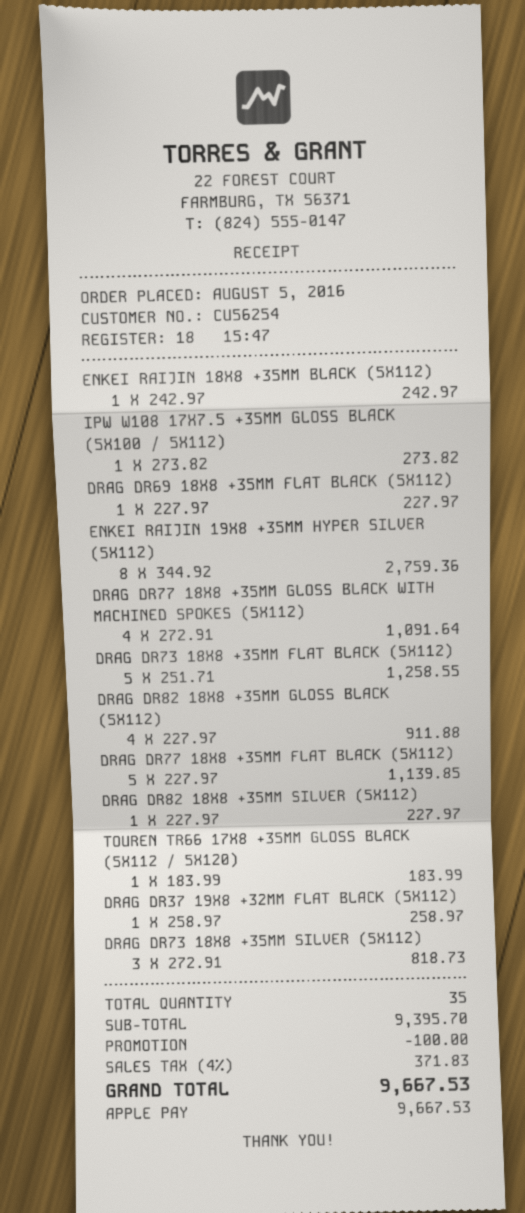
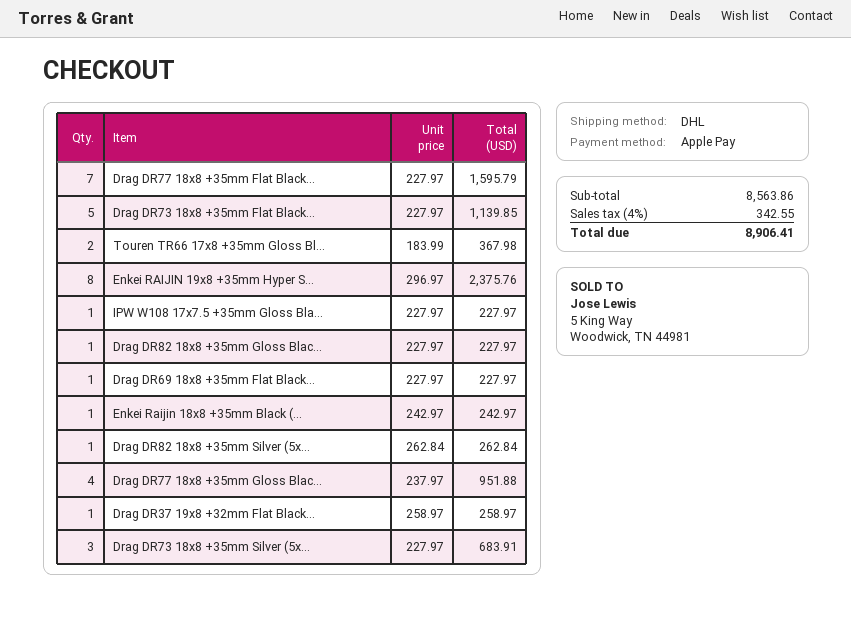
IPW W108 17X7.5 +35MM GLOSS BLACK (5X100 / 5X112): 1 x 273.82 = 273.82 -> 1 x 227.97 = 227.97
ENKEI RAIJIN 19X8 +35MM HYPER SILVER (5X112): 8 x 344.92 = 2759.36 -> 8 x 296.97 = 2375.76
DRAG DR77 18X8 +35MM GLOSS BLACK WITH MACHINED SPOKES (5X112): 4 x 272.91 = 1091.64 -> 4 x 237.97 = 951.88
DRAG DR73 18X8 +35MM FLAT BLACK (5X112): 5 x 251.71 = 1258.55 -> 5 x 227.97 = 1139.85
DRAG DR82 18X8 +35MM GLOSS BLACK (5X112): 4 x 227.97 = 911.88 -> 1 x 227.97 = 227.97
DRAG DR77 18X8 +35MM FLAT BLACK (5X112): 5 x 227.97 = 1139.85 -> 7 x 227.97 = 1595.79
DRAG DR82 18X8 +35MM SILVER (5X112): 1 x 227.97 = 227.97 -> 1 x 262.84 = 262.84
TOUREN TR66 17X8 +35MM GLOSS BLACK (5X112 / 5X120): 1 x 183.99 = 183.99 -> 2 x 183.99 = 367.98
DRAG DR73 18X8 +35MM SILVER (5X112): 3 x 272.91 = 818.73 -> 3 x 227.97 = 683.91
subtotal: 9395.70 -> 8563.86
discount: 100.00 -> none
tax: 4% = 371.83 -> 4% = 342.55
total: 9667.53 -> 8906.41

